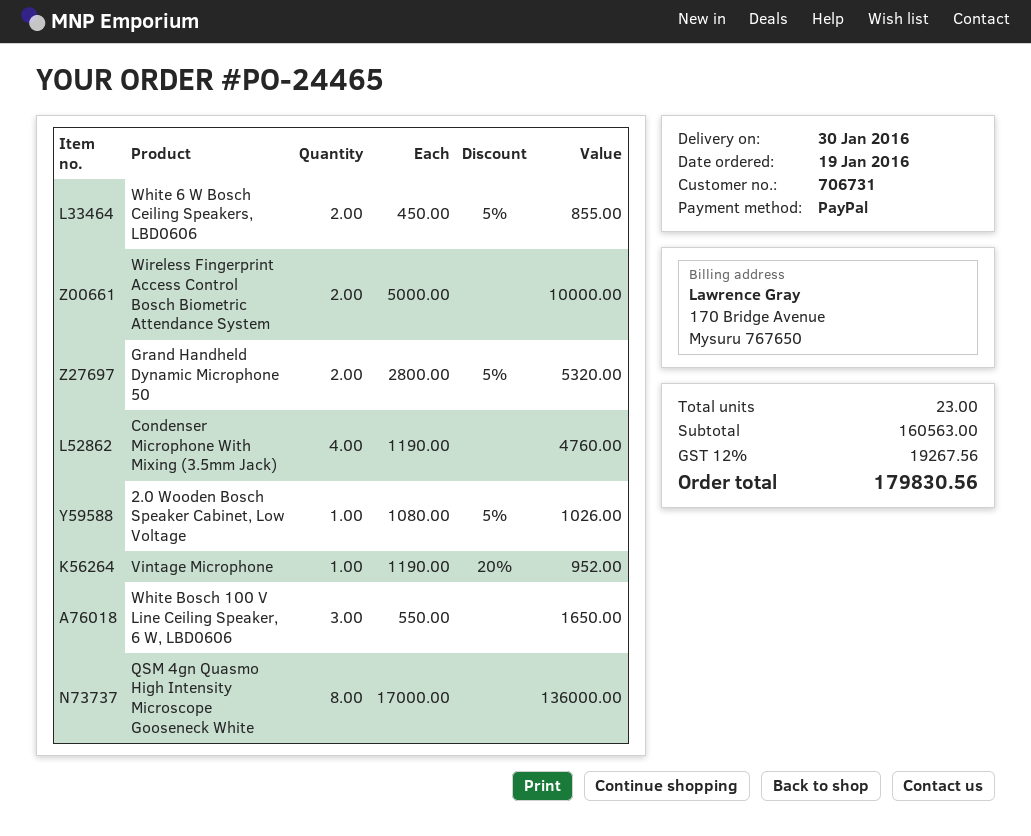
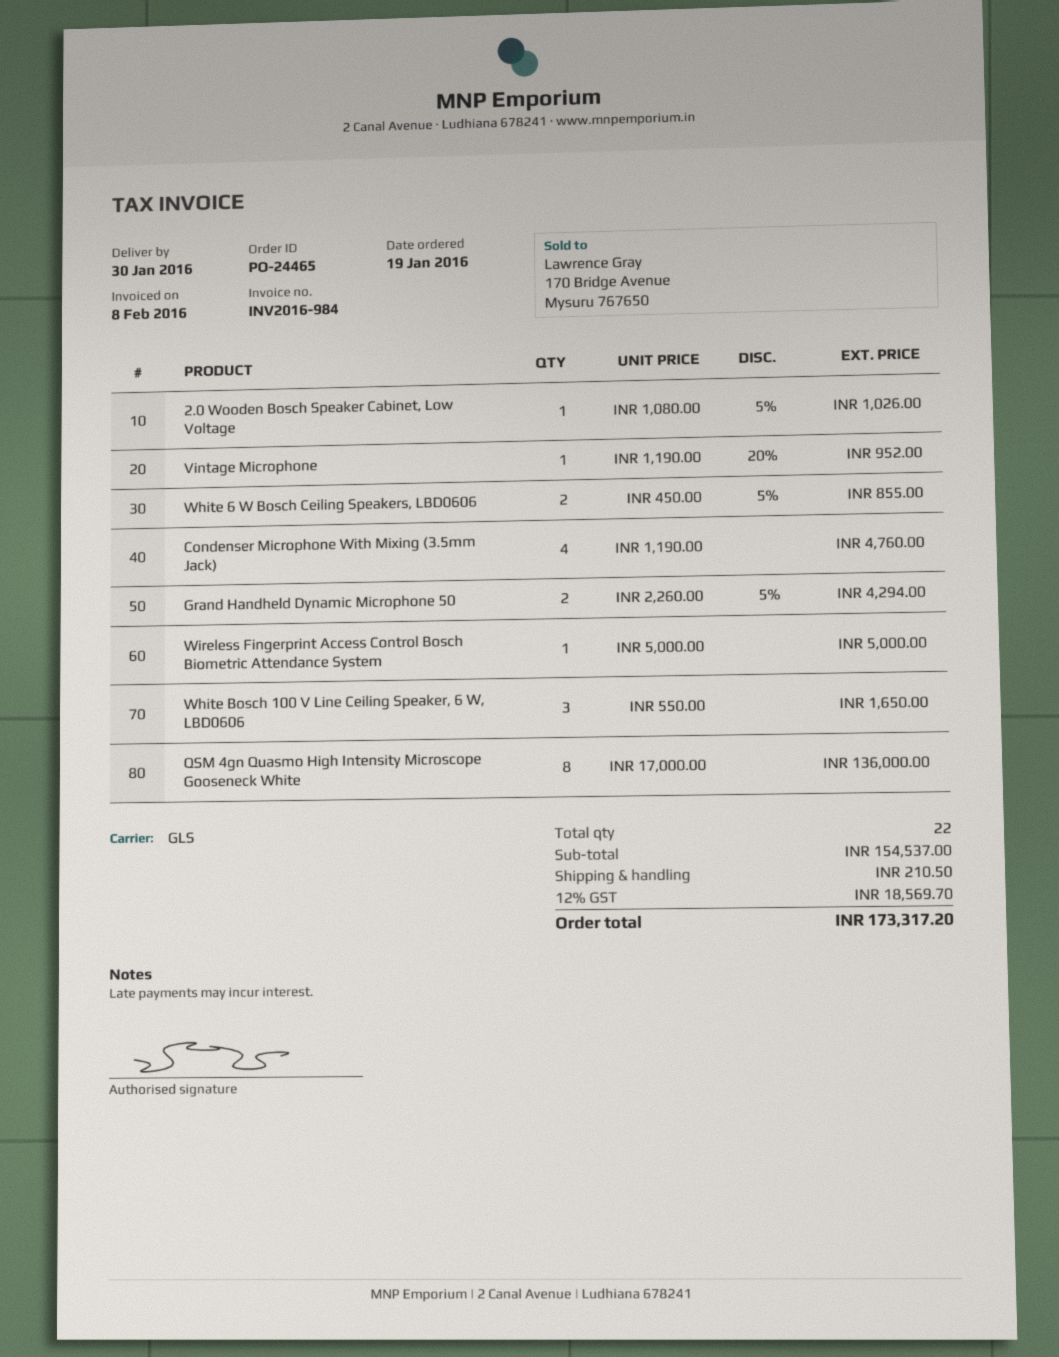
Wireless Fingerprint Access Control Bosch Biometric Attendance System: 2 x 5000.00 = 10000.00 -> 1 x 5000.00 = 5000.00
Grand Handheld Dynamic Microphone 50: 2 x 2800.00 - 5% = 5320.00 -> 2 x 2260.00 - 5% = 4294.00
total quantity: 23 -> 22
subtotal: 160563.00 -> 154537.00
shipping: none -> 210.50
tax: 12% = 19267.56 -> 12% = 18569.70
total: 179830.56 -> 173317.20

